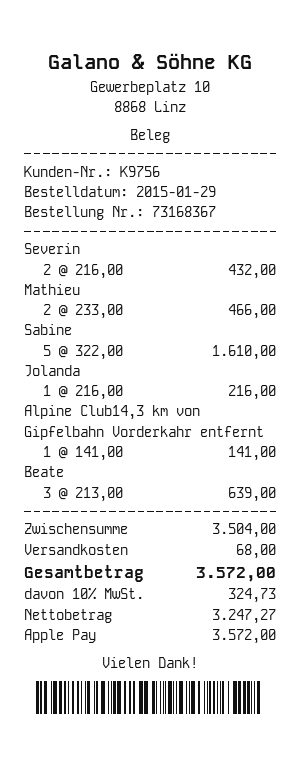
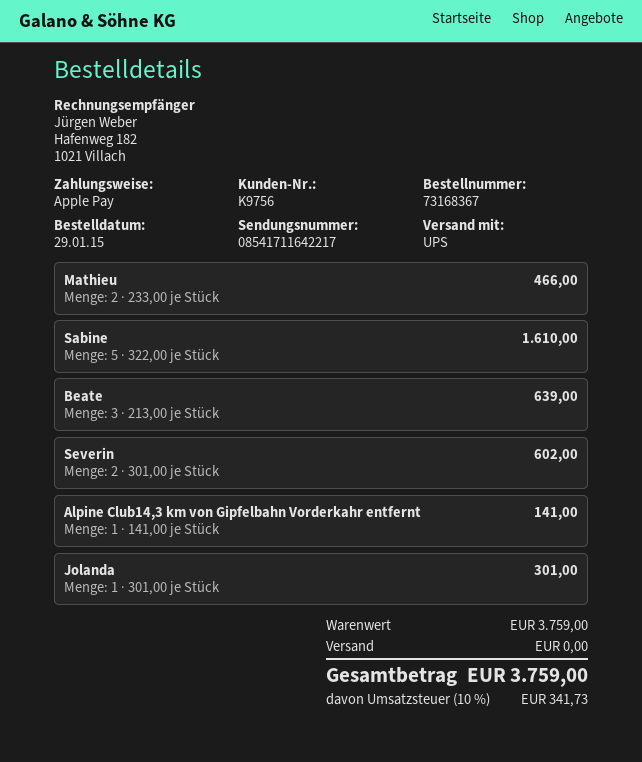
Severin: 2 x 216.00 = 432.00 -> 2 x 301.00 = 602.00
Jolanda: 1 x 216.00 = 216.00 -> 1 x 301.00 = 301.00
subtotal: 3504.00 -> 3759.00
shipping: 68.00 -> 0.00
tax: 10% = 324.73 -> 10% = 341.73
total: 3572.00 -> 3759.00

